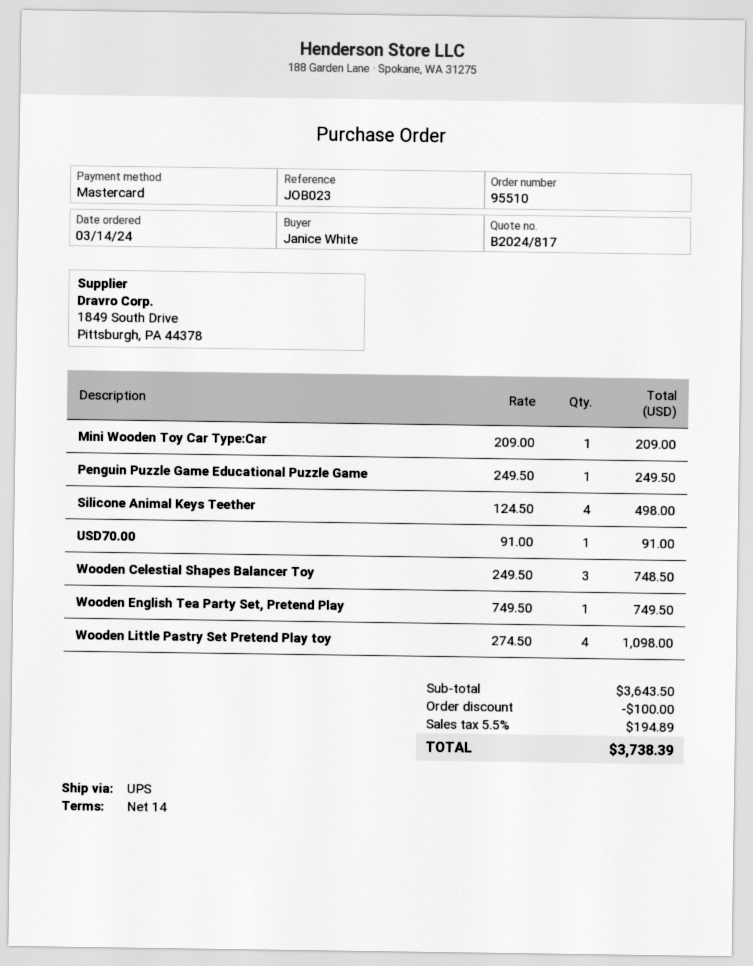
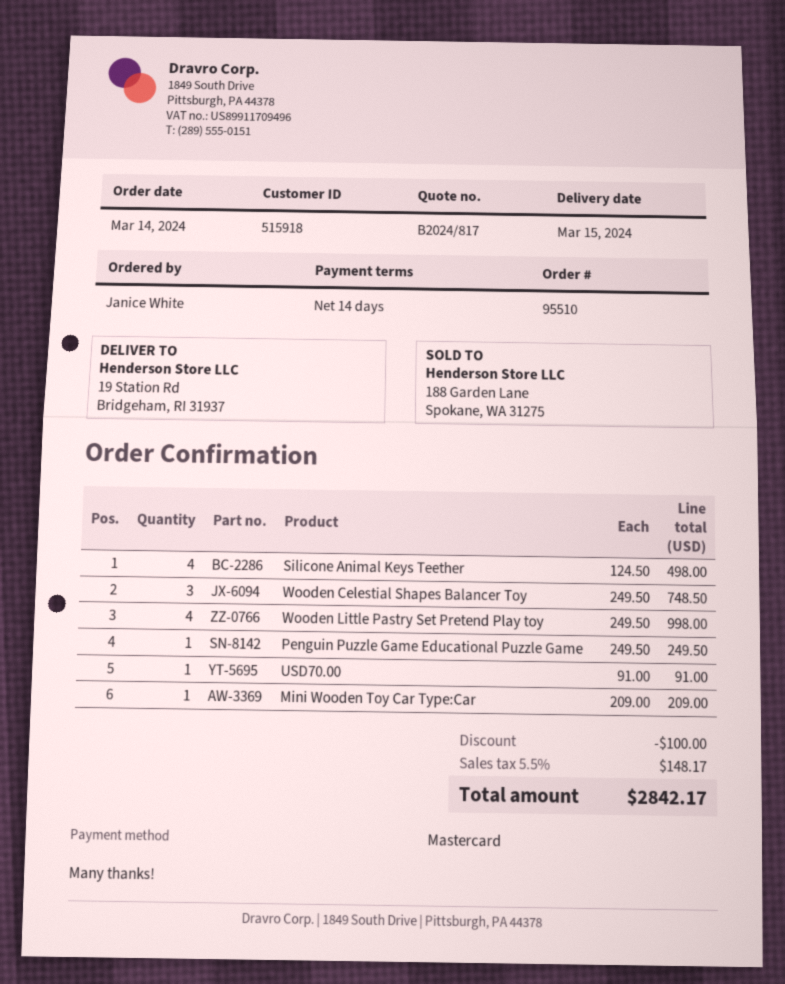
Wooden English Tea Party Set, Pretend Play: 1 x 749.50 = 749.50 -> none
Wooden Little Pastry Set Pretend Play toy: 4 x 274.50 = 1098.00 -> 4 x 249.50 = 998.00
tax: 5.5% = 194.89 -> 5.5% = 148.17
total: 3738.39 -> 2842.17

